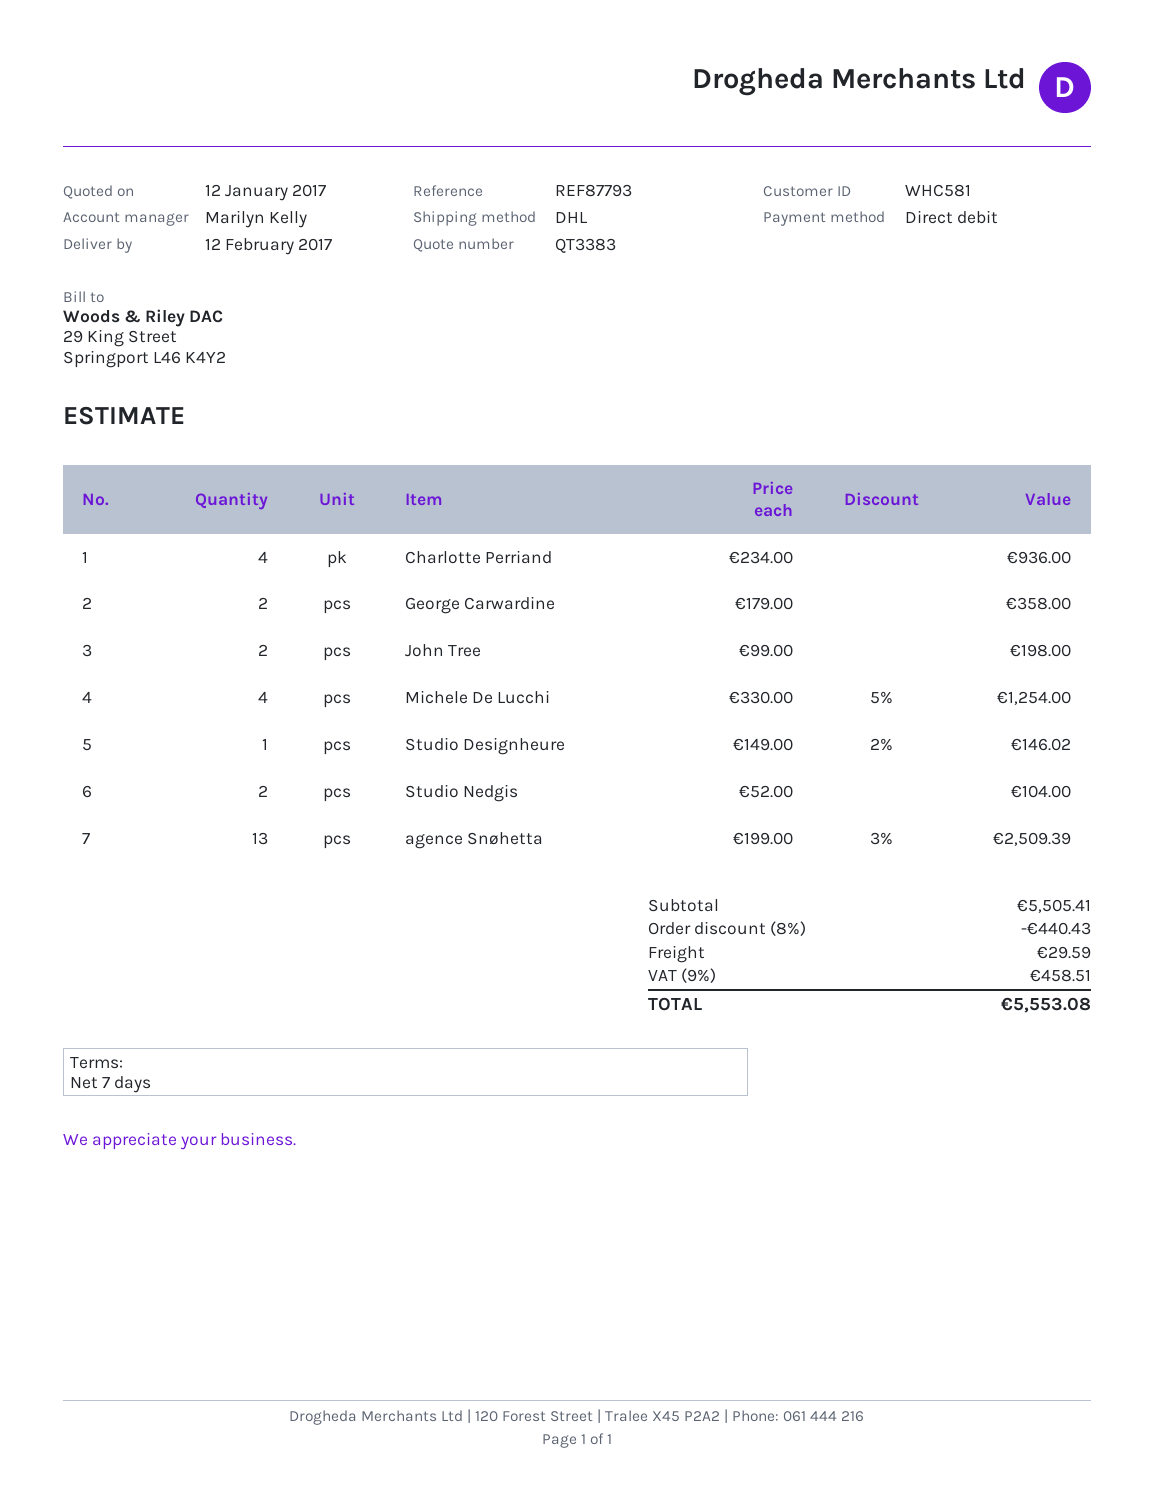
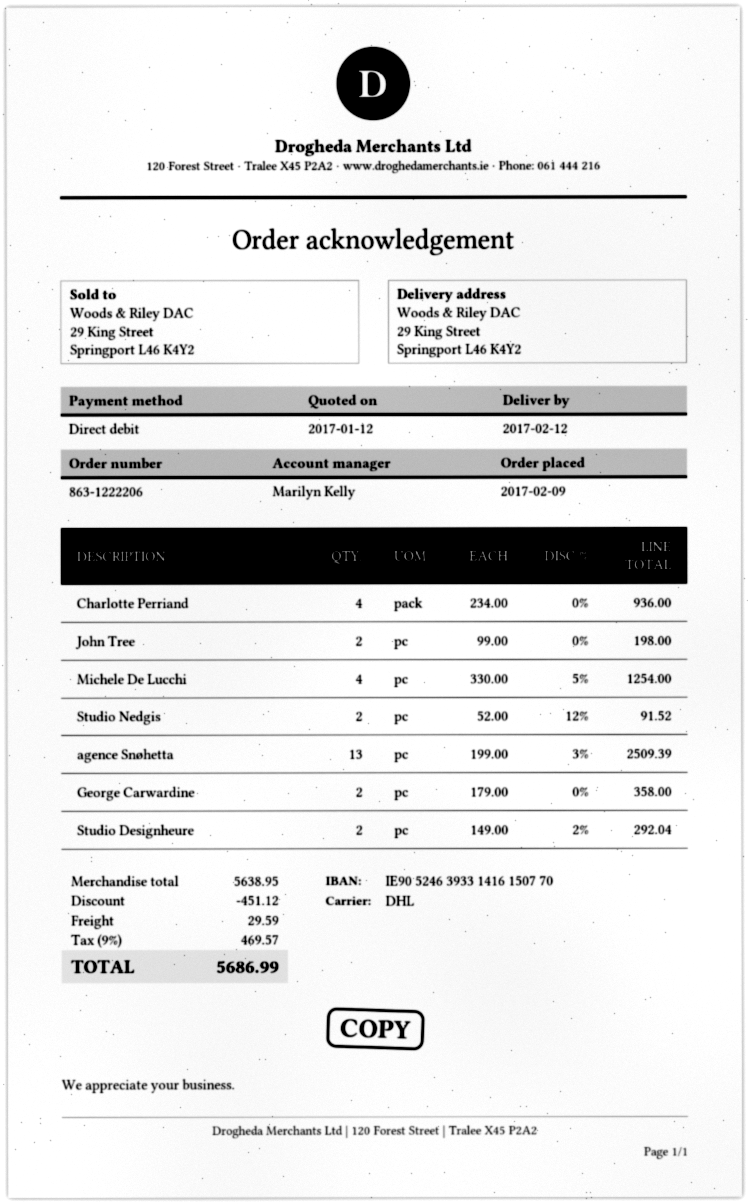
Studio Designheure: 1 x 149.00 - 2% = 146.02 -> 2 x 149.00 - 2% = 292.04
Studio Nedgis: 2 x 52.00 = 104.00 -> 2 x 52.00 - 12% = 91.52
subtotal: 5505.41 -> 5638.95
discount: 440.43 -> 451.12
tax: 9% = 458.51 -> 9% = 469.57
total: 5553.08 -> 5686.99

